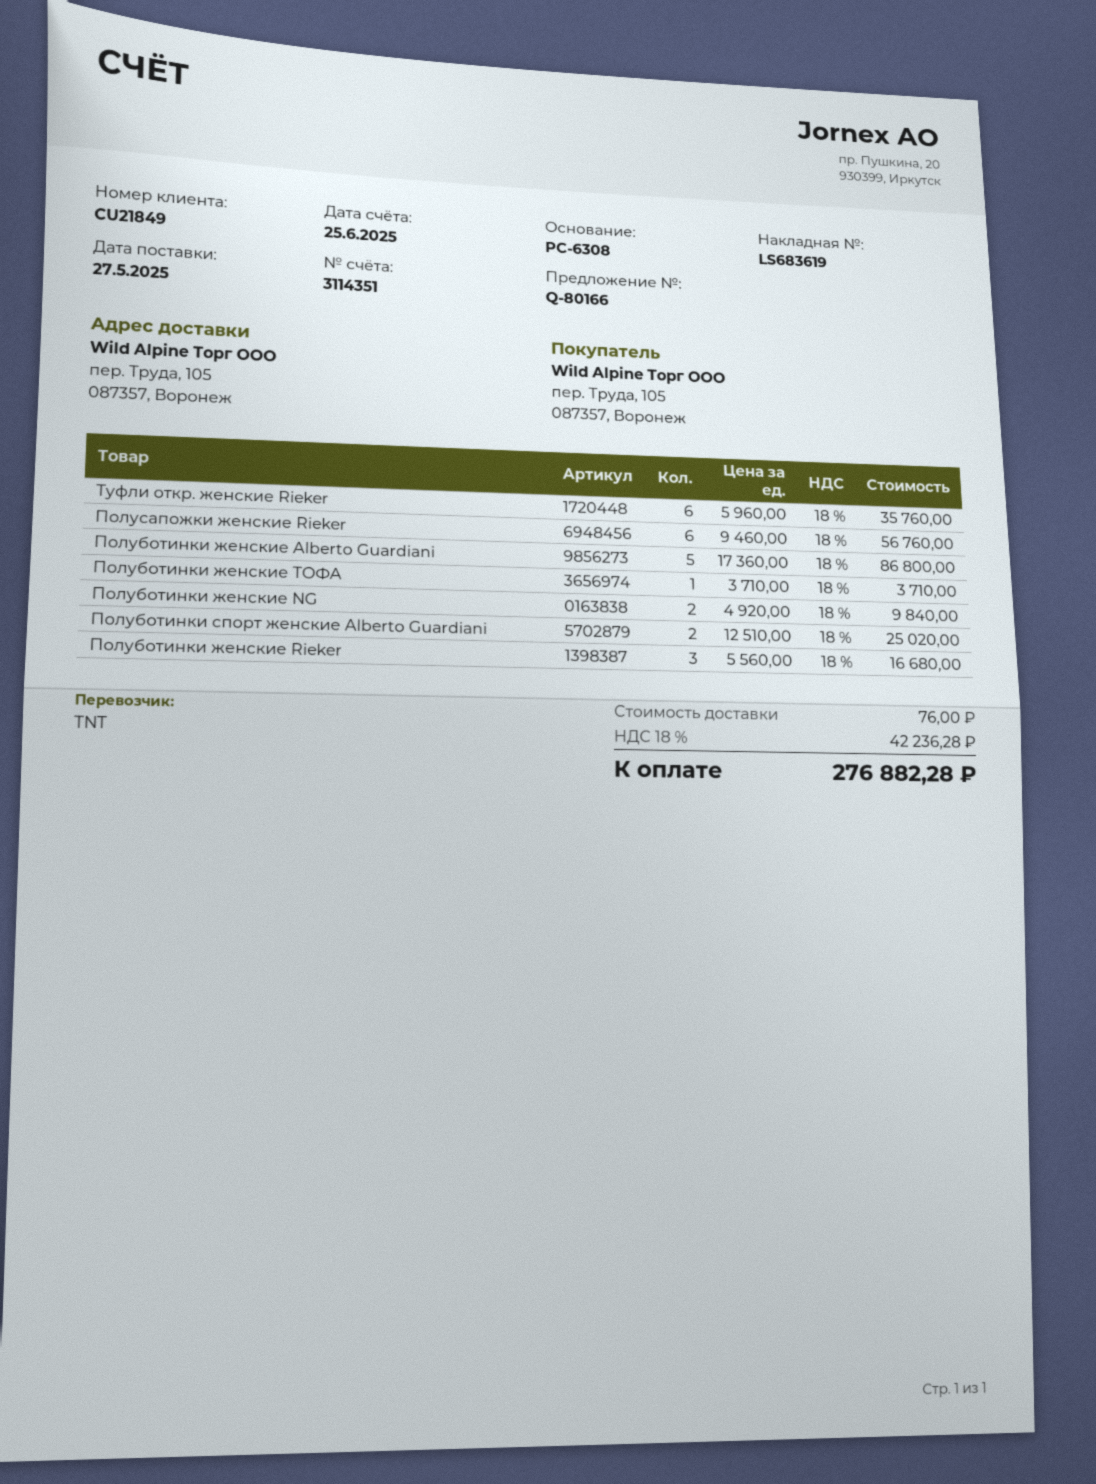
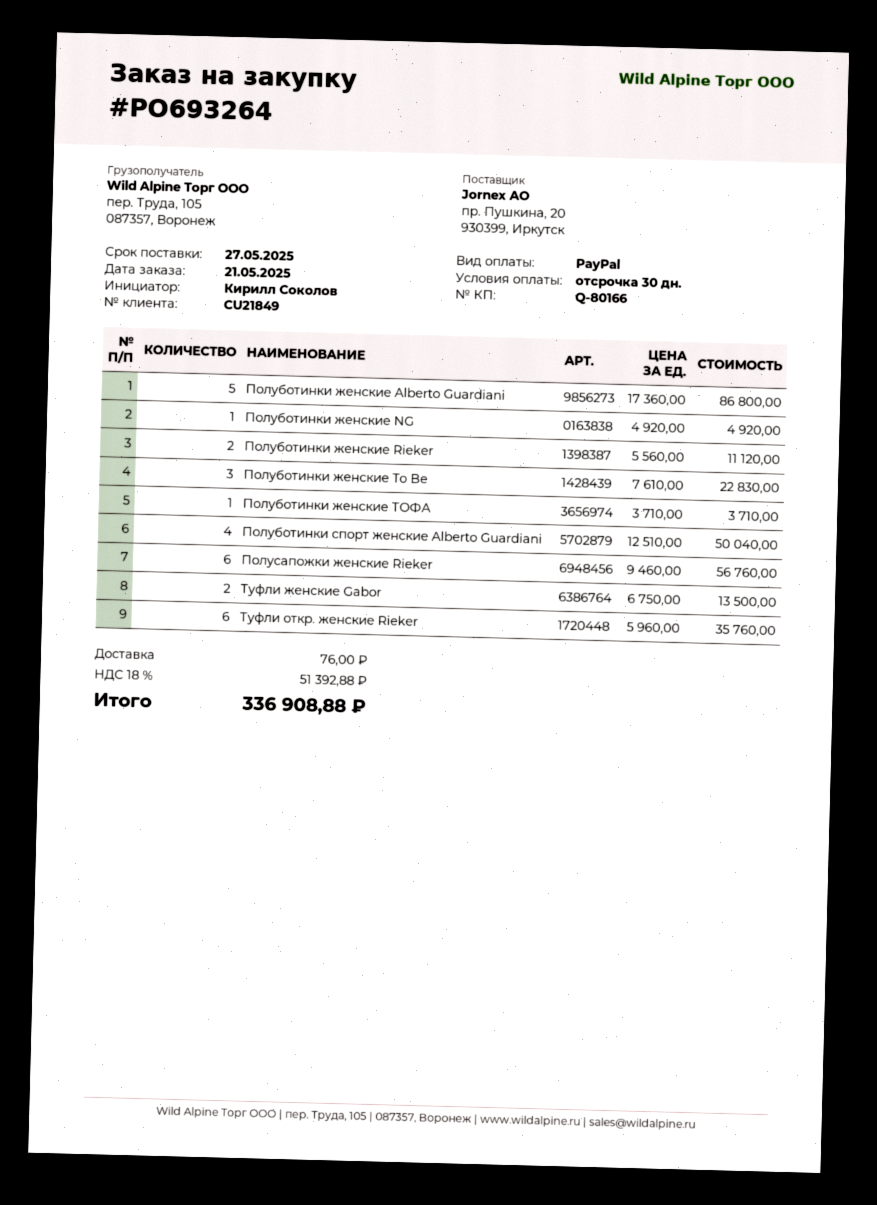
Полуботинки женские NG: 2 x 4920.00 = 9840.00 -> 1 x 4920.00 = 4920.00
Полуботинки спорт женские Alberto Guardiani: 2 x 12510.00 = 25020.00 -> 4 x 12510.00 = 50040.00
Полуботинки женские Rieker: 3 x 5560.00 = 16680.00 -> 2 x 5560.00 = 11120.00
Полуботинки женские To Be: none -> 3 x 7610.00 = 22830.00
Туфли женские Gabor: none -> 2 x 6750.00 = 13500.00
tax: 18% = 42236.28 -> 18% = 51392.88
total: 276882.28 -> 336908.88

